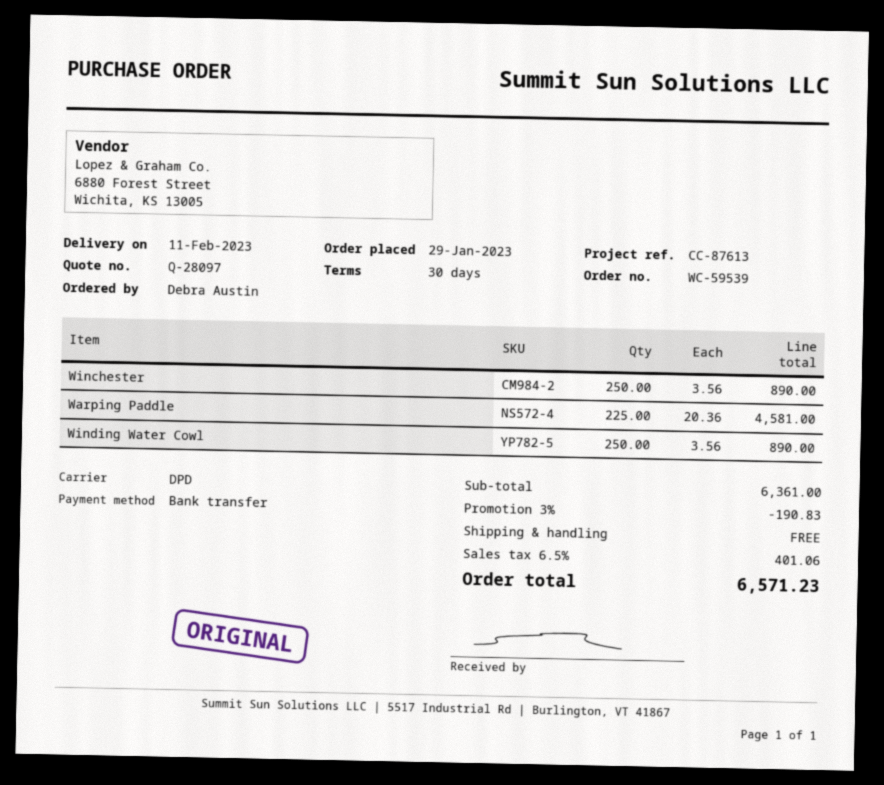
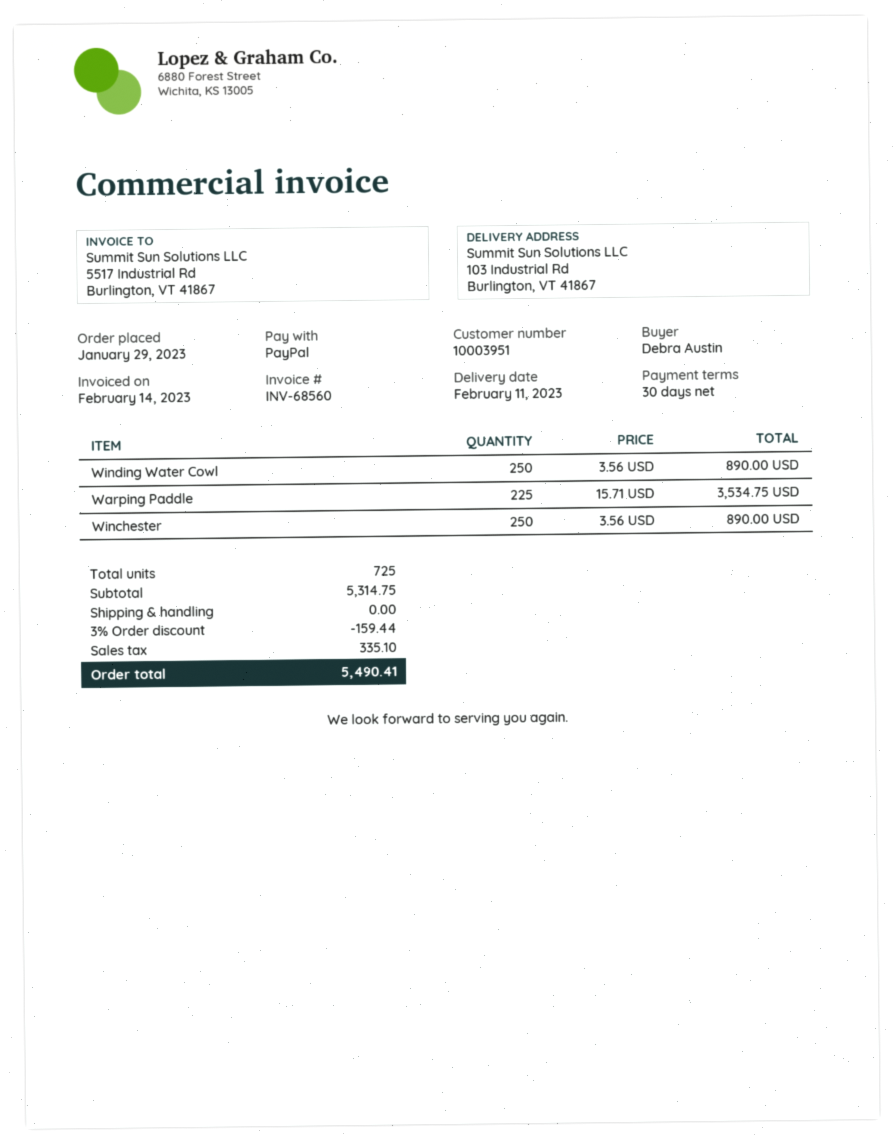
payment method: bank transfer -> PayPal
Warping Paddle: 225 x 20.36 = 4581.00 -> 225 x 15.71 = 3534.75
subtotal: 6361.00 -> 5314.75
discount: 3% = 190.83 -> 3% = 159.44
tax: 401.06 -> 335.10
total: 6571.23 -> 5490.41

